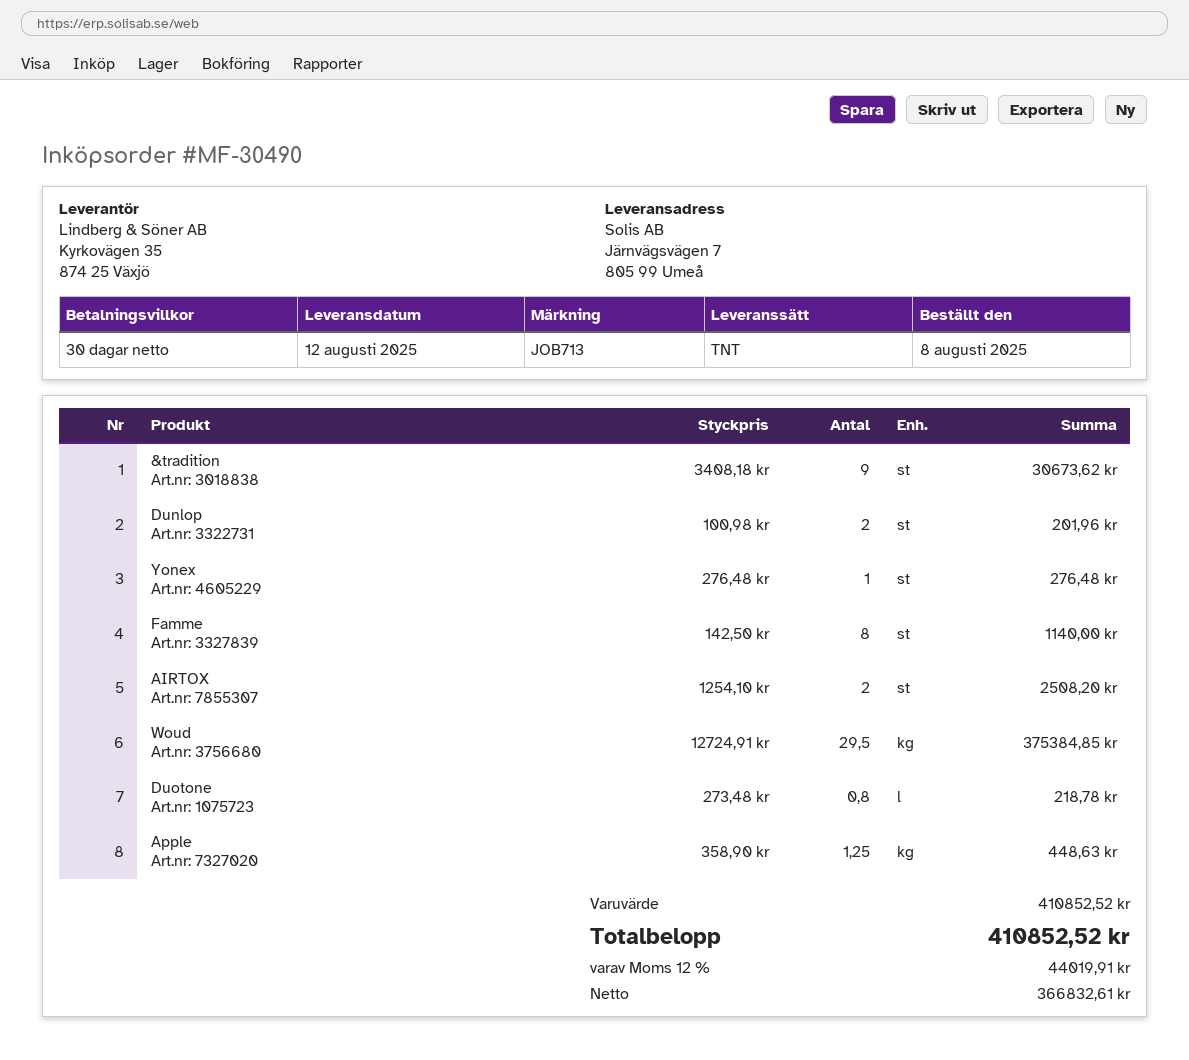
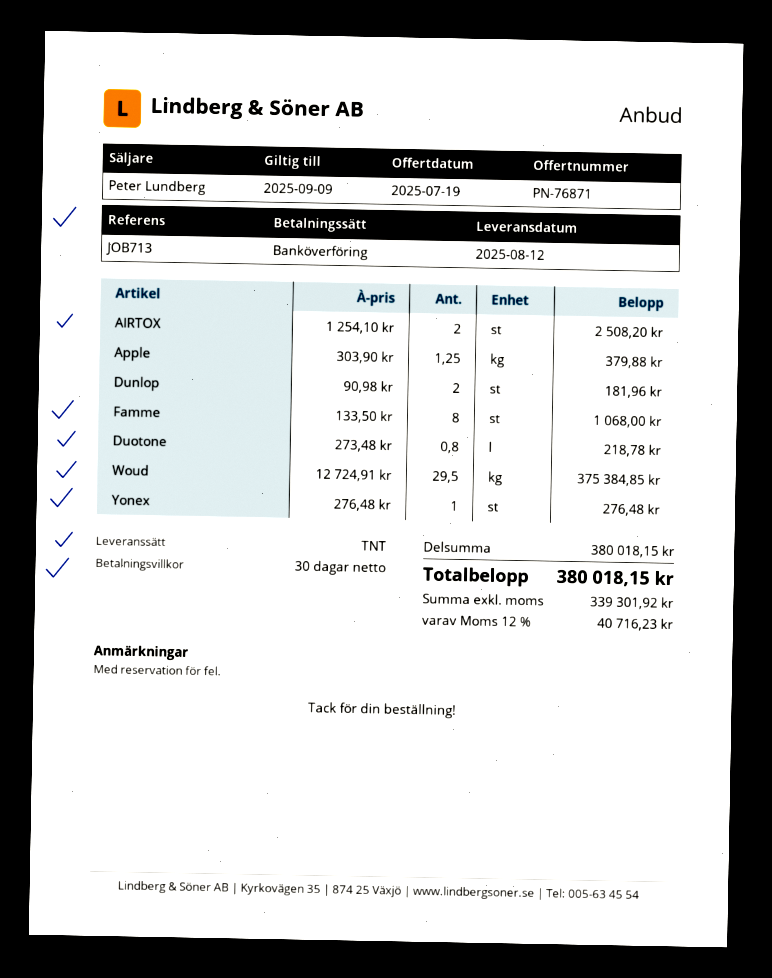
&tradition: 9 x 3408.18 = 30673.62 -> none
Dunlop: 2 x 100.98 = 201.96 -> 2 x 90.98 = 181.96
Famme: 8 x 142.50 = 1140.00 -> 8 x 133.50 = 1068.00
Apple: 1.25 x 358.90 = 448.63 -> 1.25 x 303.90 = 379.88
subtotal: 410852.52 -> 380018.15
net: 366832.61 -> 339301.92
tax: 12% = 44019.91 -> 12% = 40716.23
total: 410852.52 -> 380018.15

